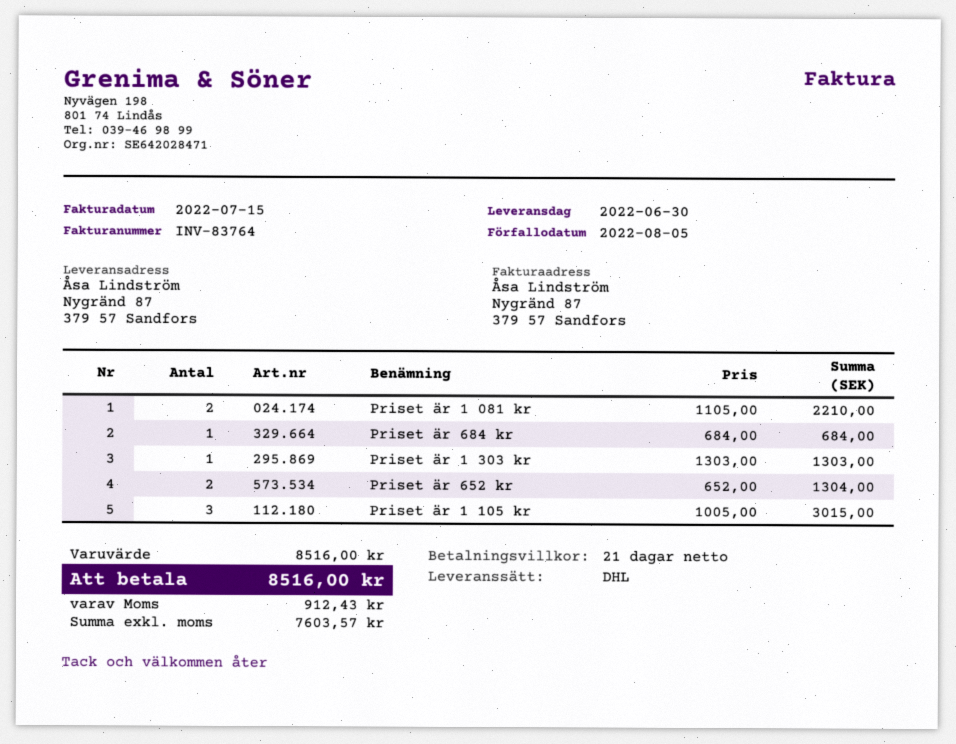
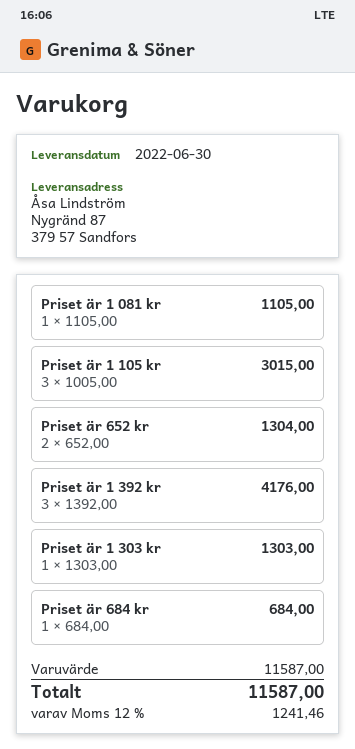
Priset är 1 081 kr: 2 x 1105.00 = 2210.00 -> 1 x 1105.00 = 1105.00
Priset är 1 392 kr: none -> 3 x 1392.00 = 4176.00
subtotal: 8516.00 -> 11587.00
tax: 912.43 -> 1241.46
total: 8516.00 -> 11587.00

